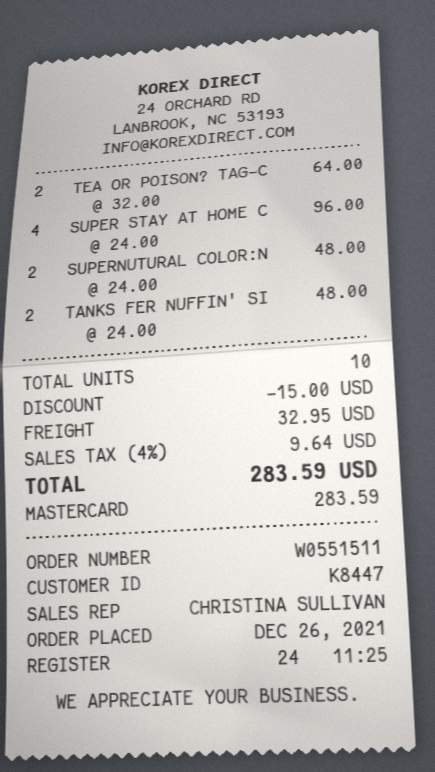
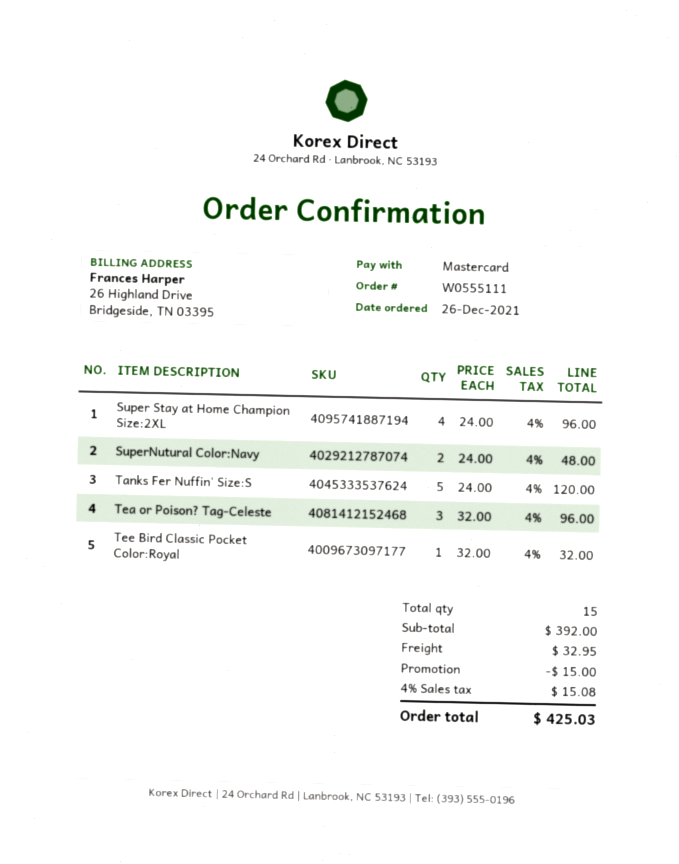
order number: W0551511 -> W0555111
TEA OR POISON? TAG-C: 2 x 32.00 = 64.00 -> 3 x 32.00 = 96.00
TANKS FER NUFFIN' SI: 2 x 24.00 = 48.00 -> 5 x 24.00 = 120.00
Tee Bird Classic Pocket Color:Royal: none -> 1 x 32.00 = 32.00
total quantity: 10 -> 15
tax: 4% = 9.64 -> 4% = 15.08
total: 283.59 -> 425.03

